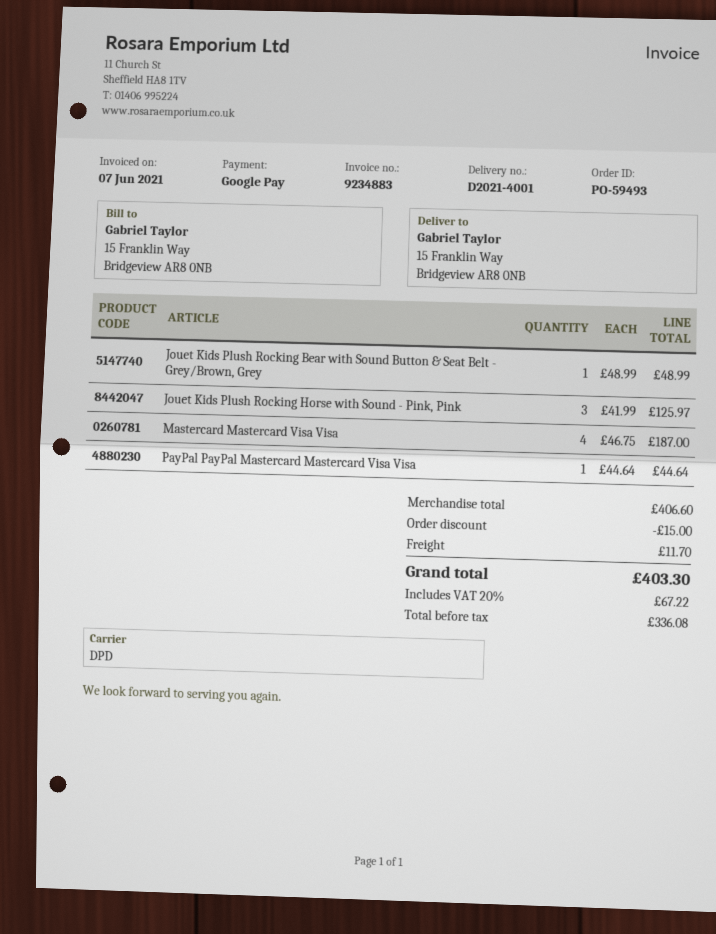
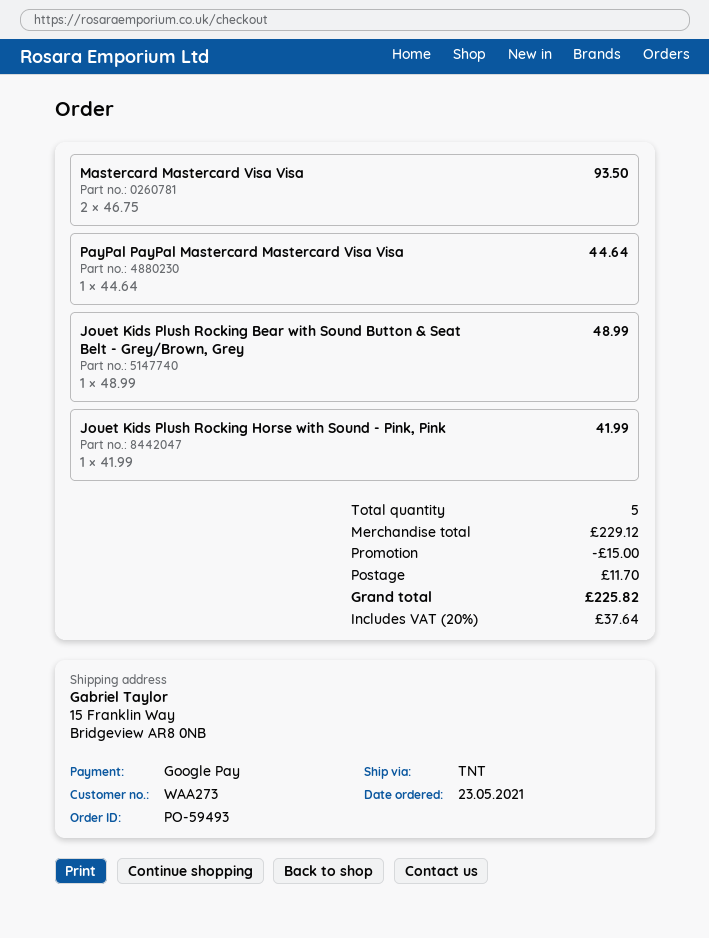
shipping method: DPD -> TNT
Jouet Kids Plush Rocking Horse with Sound - Pink, Pink: 3 x 41.99 = 125.97 -> 1 x 41.99 = 41.99
Mastercard Mastercard Visa Visa: 4 x 46.75 = 187.00 -> 2 x 46.75 = 93.50
subtotal: 406.60 -> 229.12
tax: 20% = 67.22 -> 20% = 37.64
total: 403.30 -> 225.82

